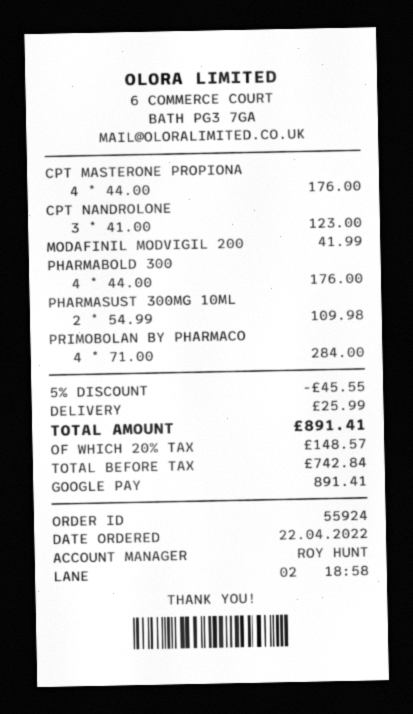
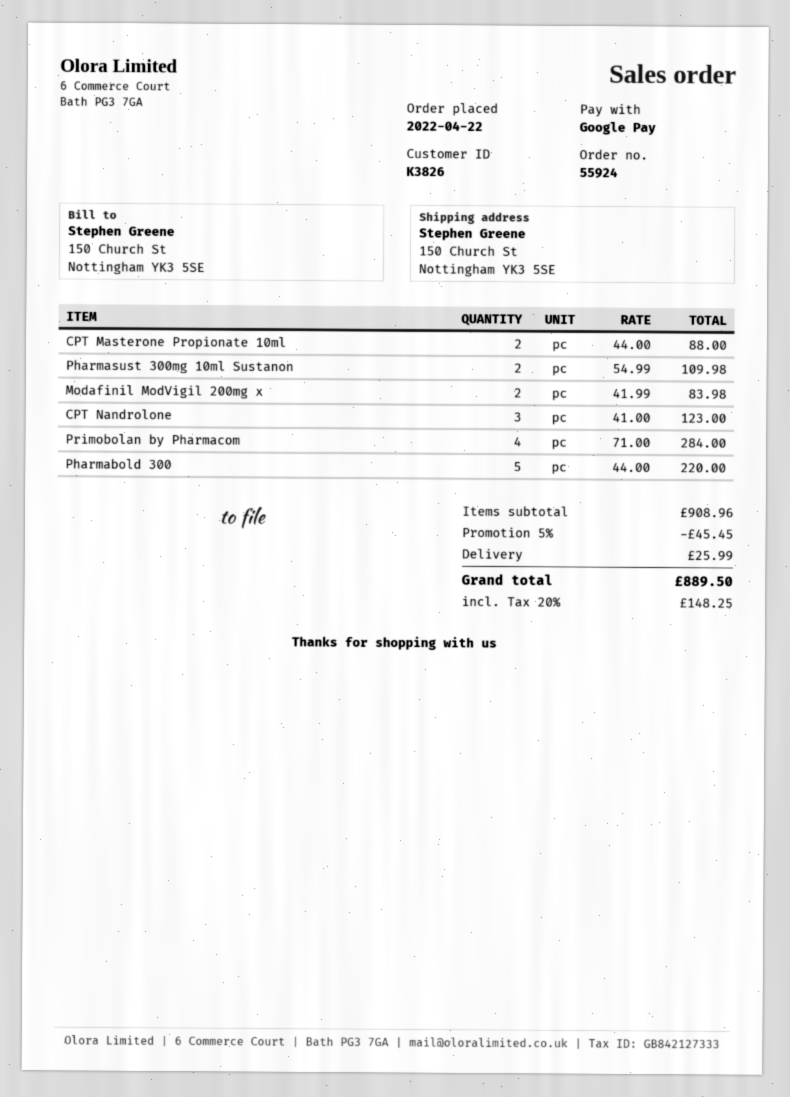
CPT MASTERONE PROPIONA: 4 x 44.00 = 176.00 -> 2 x 44.00 = 88.00
MODAFINIL MODVIGIL 200: 1 x 41.99 = 41.99 -> 2 x 41.99 = 83.98
PHARMABOLD 300: 4 x 44.00 = 176.00 -> 5 x 44.00 = 220.00
discount: 5% = 45.55 -> 5% = 45.45
tax: 20% = 148.57 -> 20% = 148.25
total: 891.41 -> 889.50

